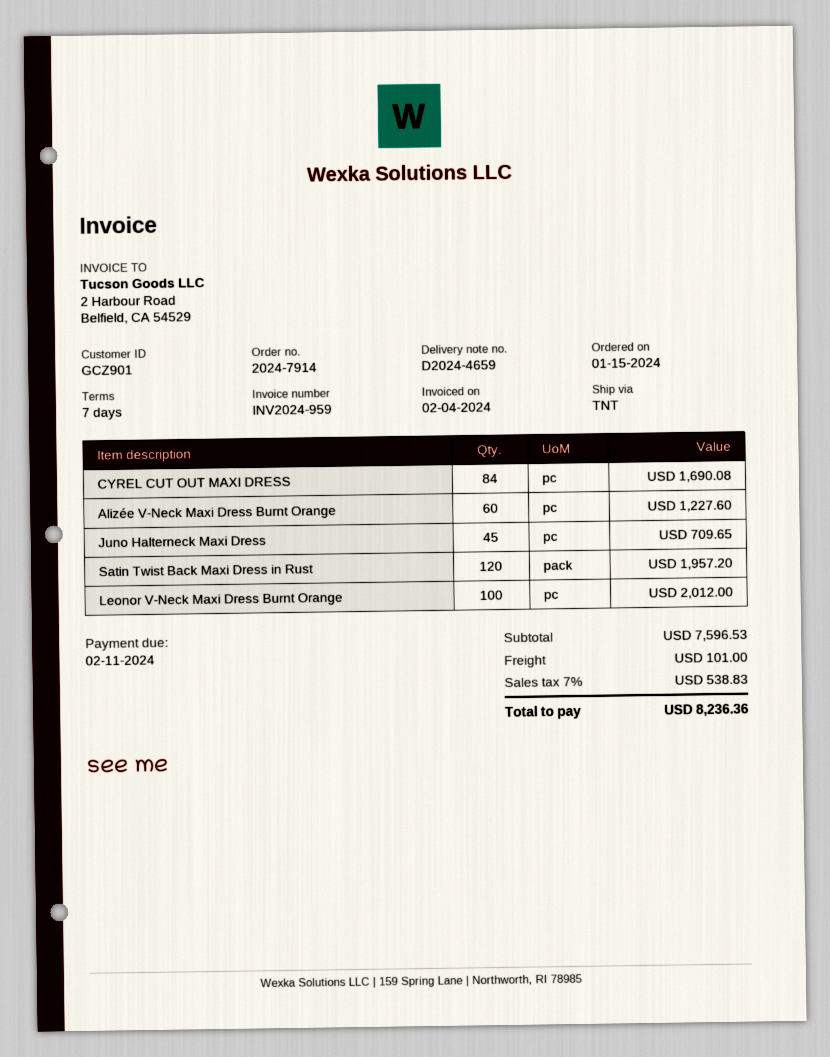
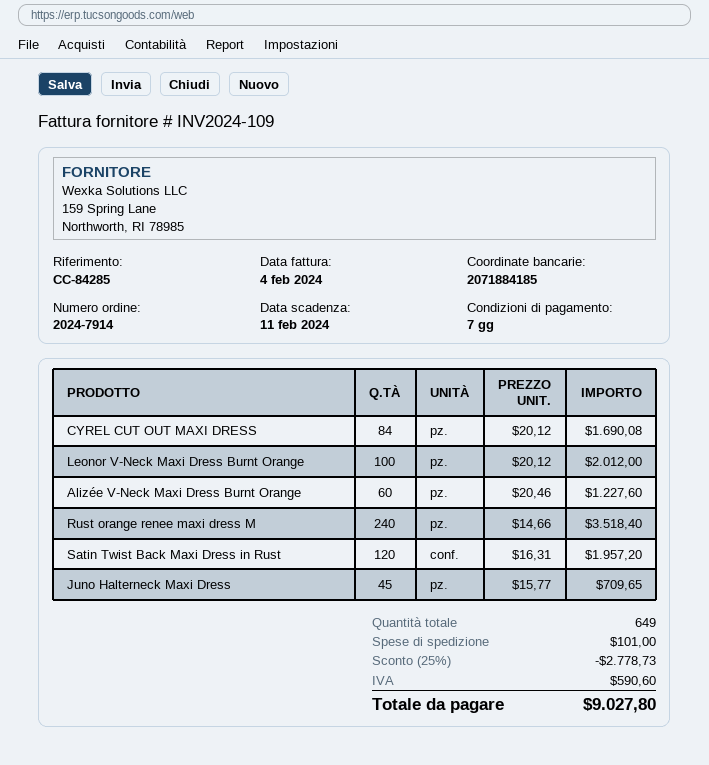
invoice number: INV2024-959 -> INV2024-109
Rust orange renee maxi dress M: none -> 240 for 3518.40
discount: none -> 25% = 2778.73
tax: 538.83 -> 590.60
total: 8236.36 -> 9027.80

